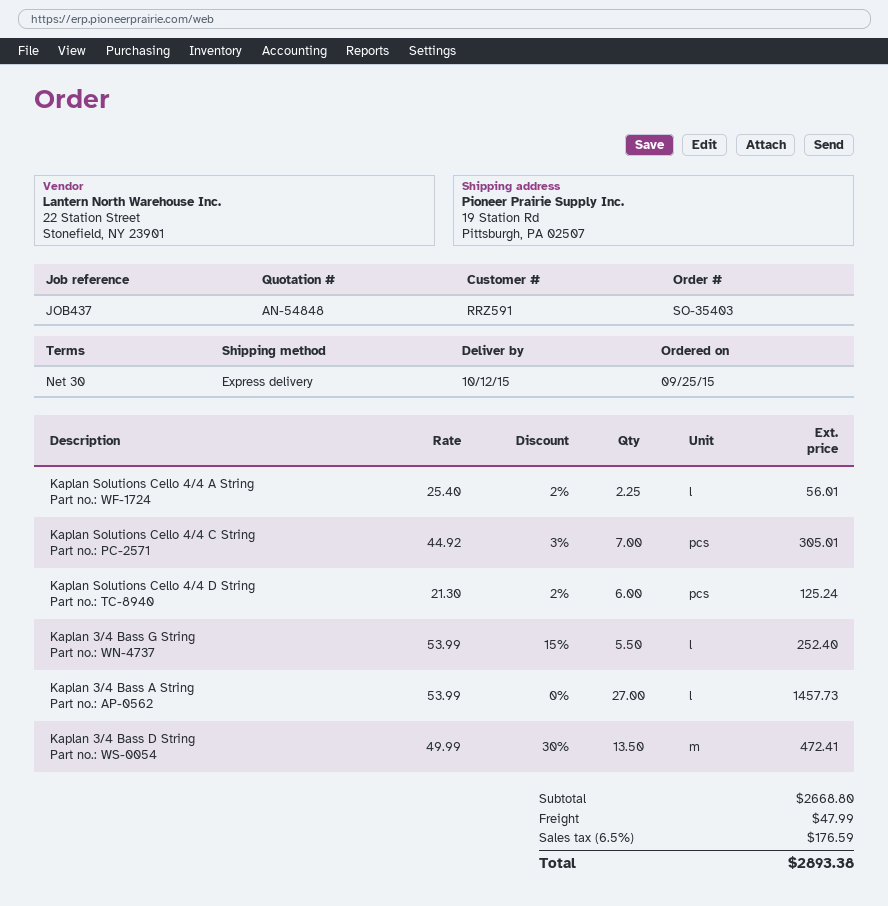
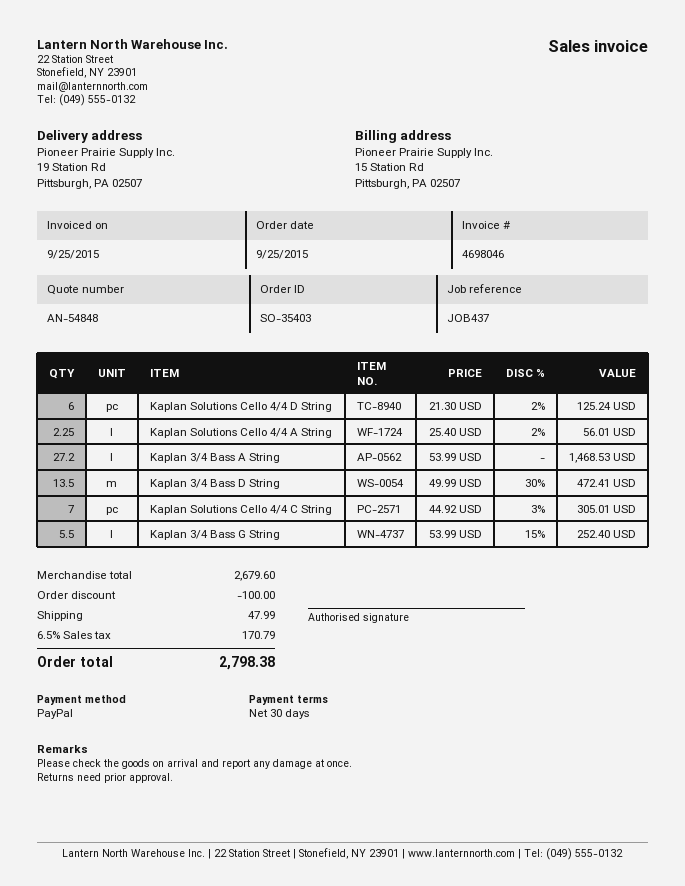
Kaplan 3/4 Bass A String: 27 x 53.99 = 1457.73 -> 27.2 x 53.99 = 1468.53
subtotal: 2668.80 -> 2679.60
discount: none -> 100.00
tax: 6.5% = 176.59 -> 6.5% = 170.79
total: 2893.38 -> 2798.38

